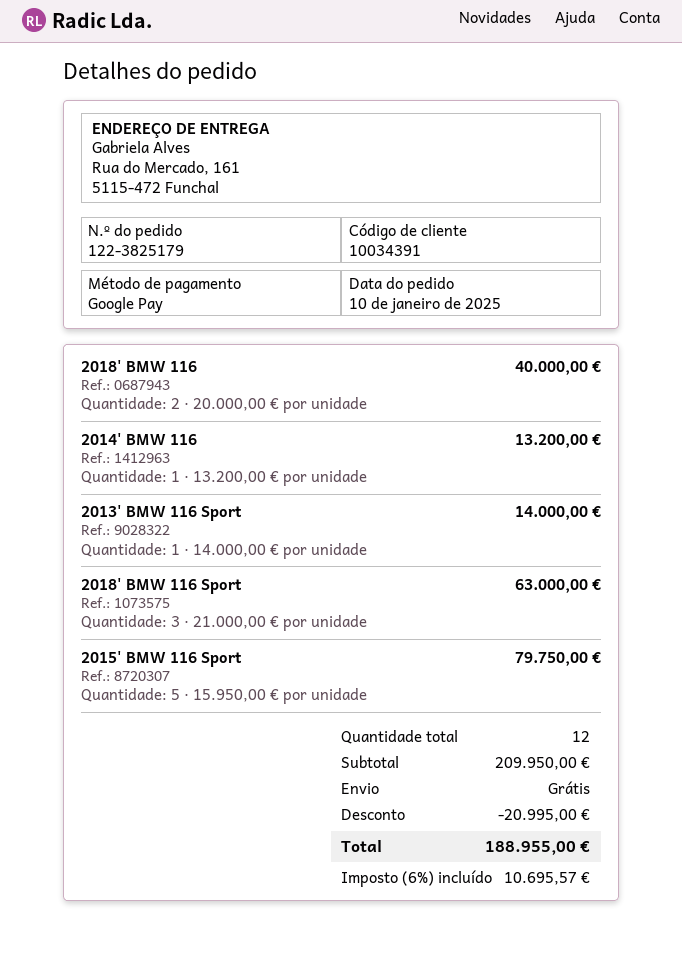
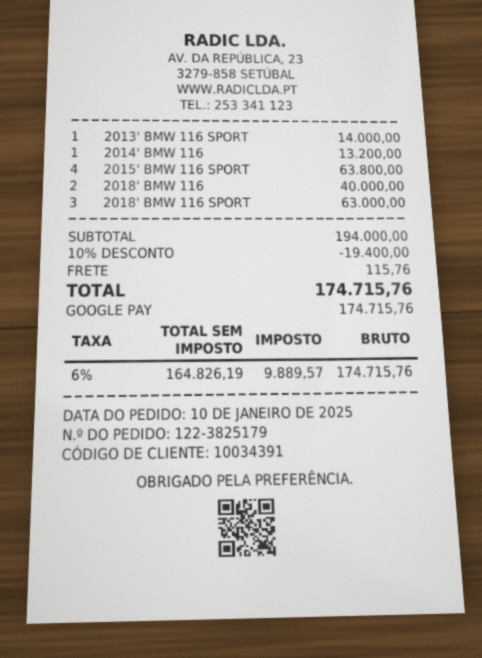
2015' BMW 116 Sport: 5 for 79750.00 -> 4 for 63800.00
subtotal: 209950.00 -> 194000.00
discount: 20995.00 -> 19400.00
shipping: 0.00 -> 115.76
tax: 6% = 10695.57 -> 6% = 9889.57
total: 188955.00 -> 174715.76

